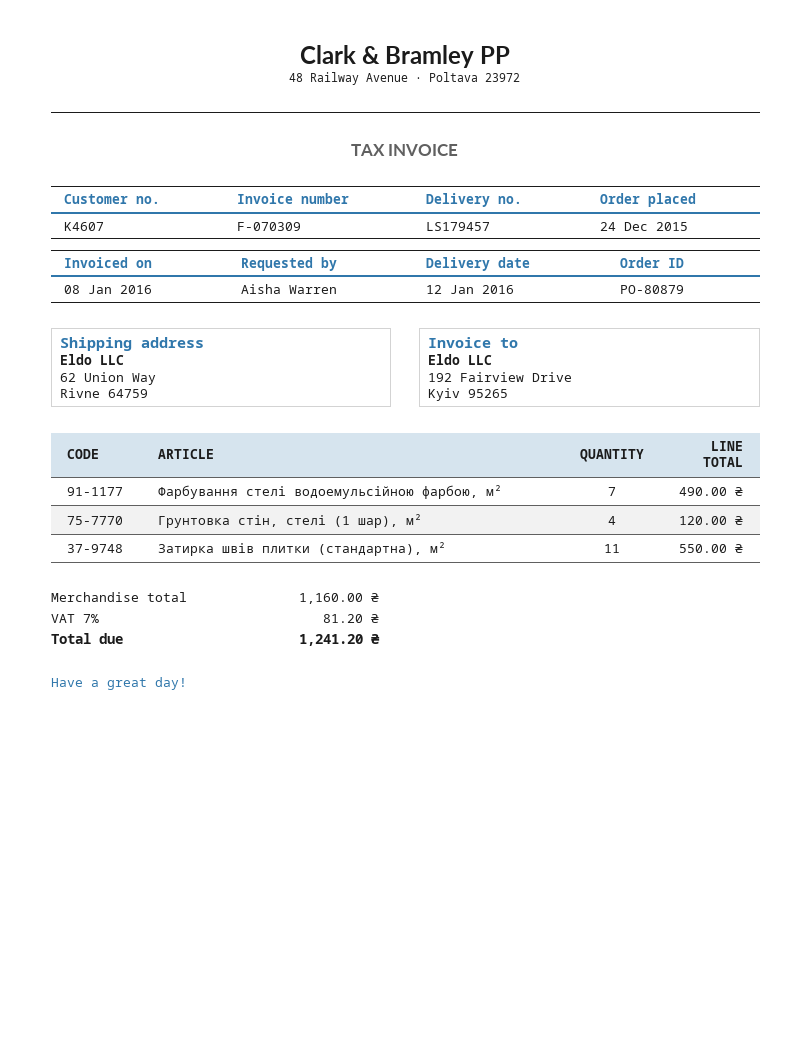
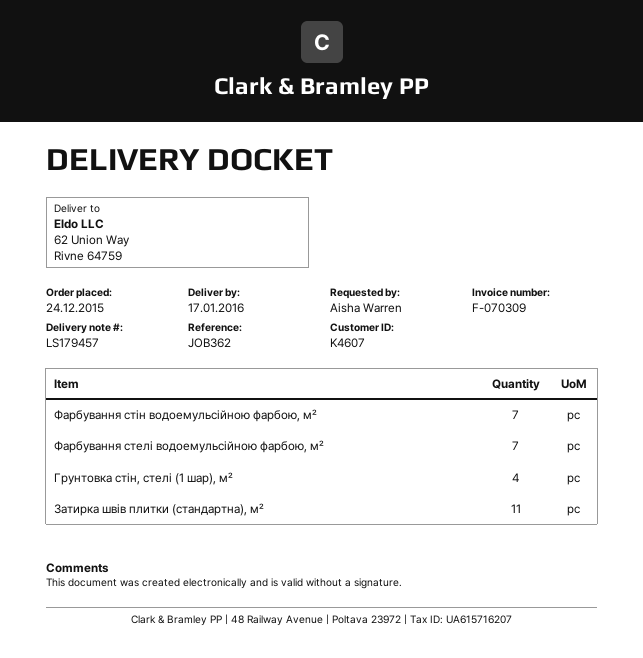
delivery date: 2016-01-12 -> 2016-01-17
Фарбування стін водоемульсійною фарбою, м²: none -> 7

